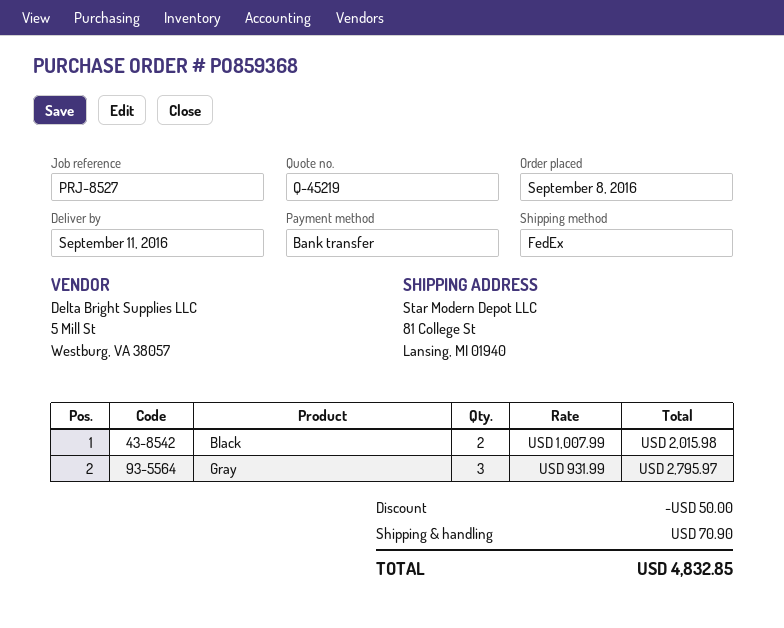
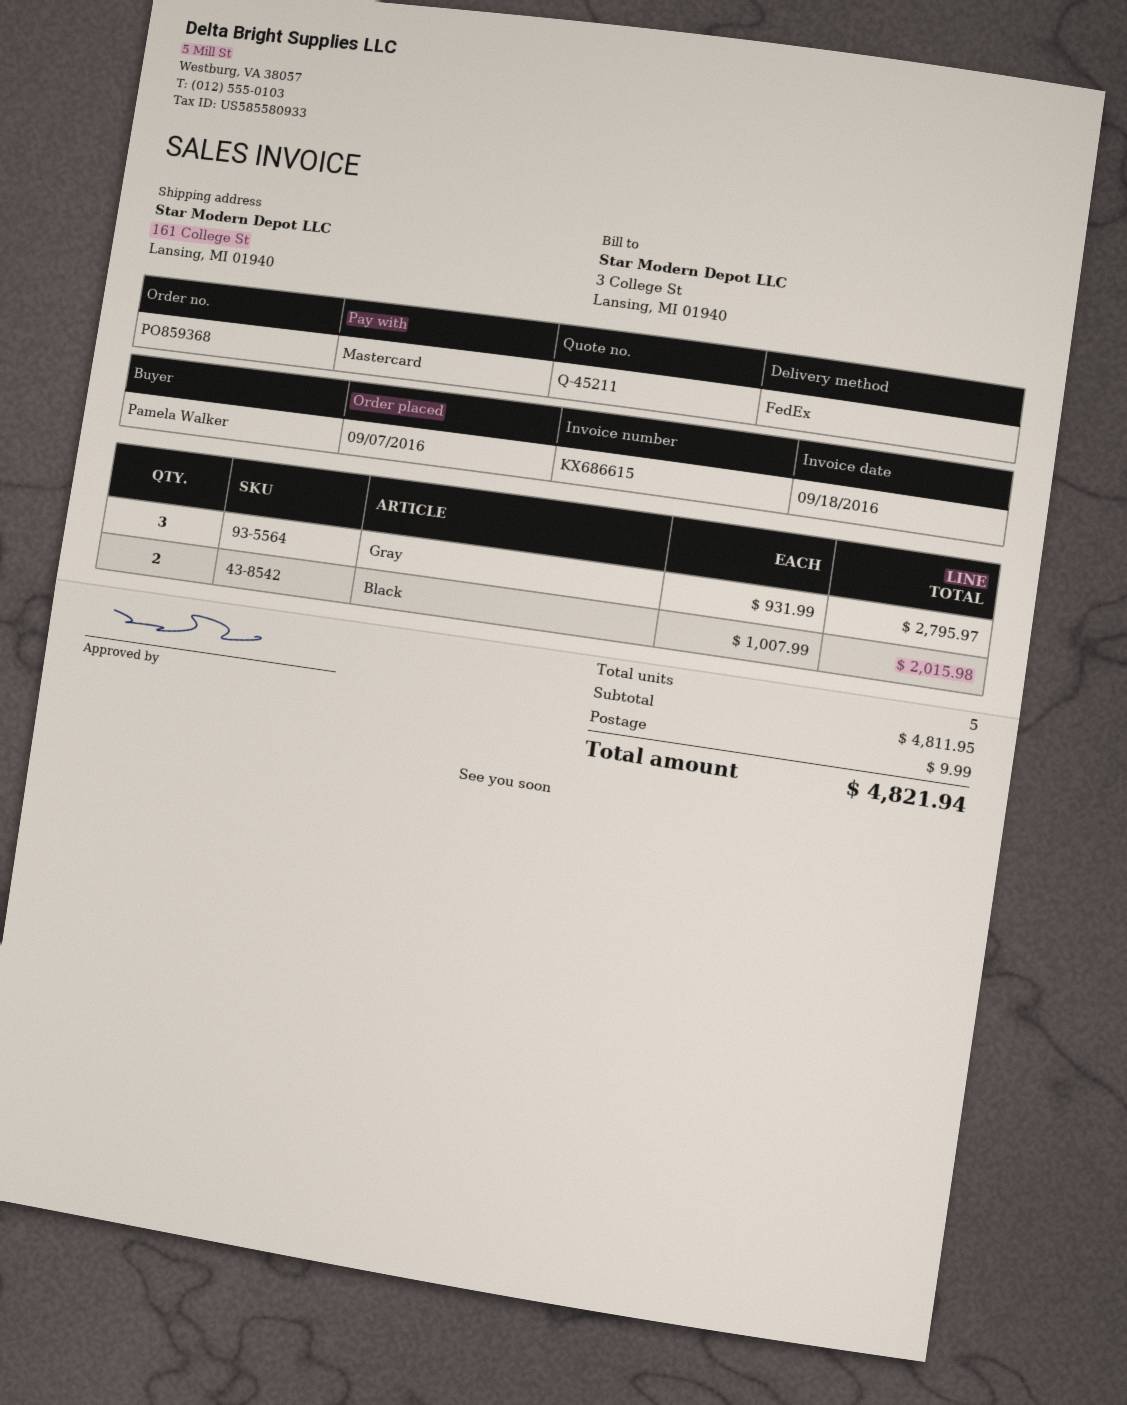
quote number: Q-45219 -> Q-45211
order date: 2016-09-08 -> 2016-09-07
payment method: bank transfer -> Mastercard
ship to: 81 College St, Lansing, MI 01940 -> 161 College St, Lansing, MI 01940
discount: 50.00 -> none
shipping: 70.90 -> 9.99
total: 4832.85 -> 4821.94

